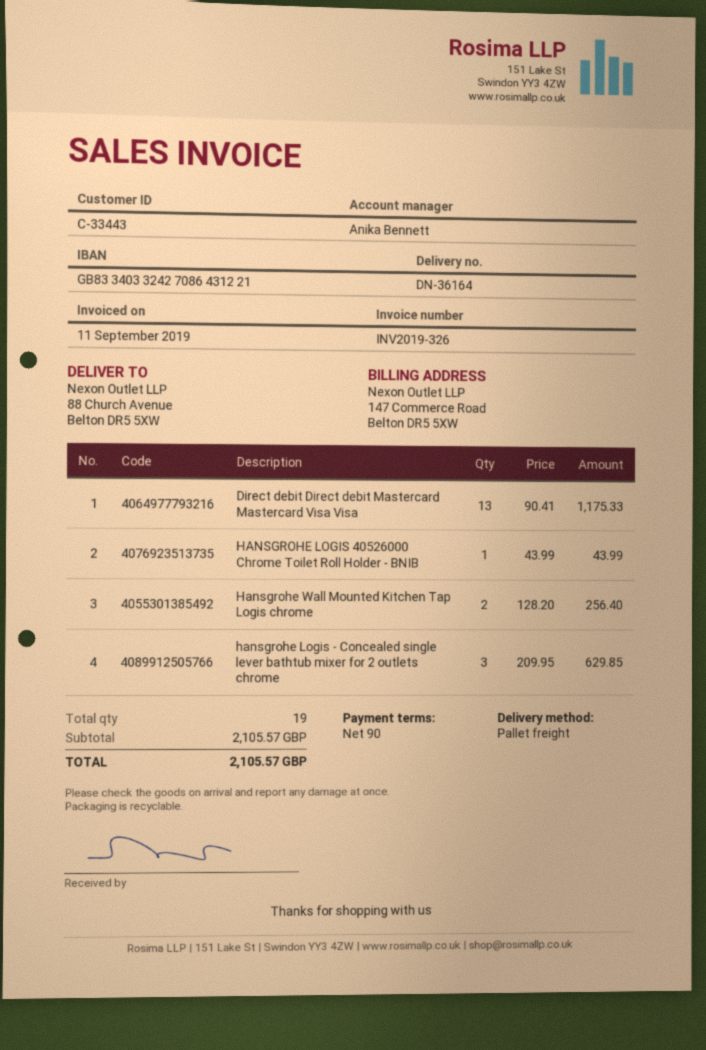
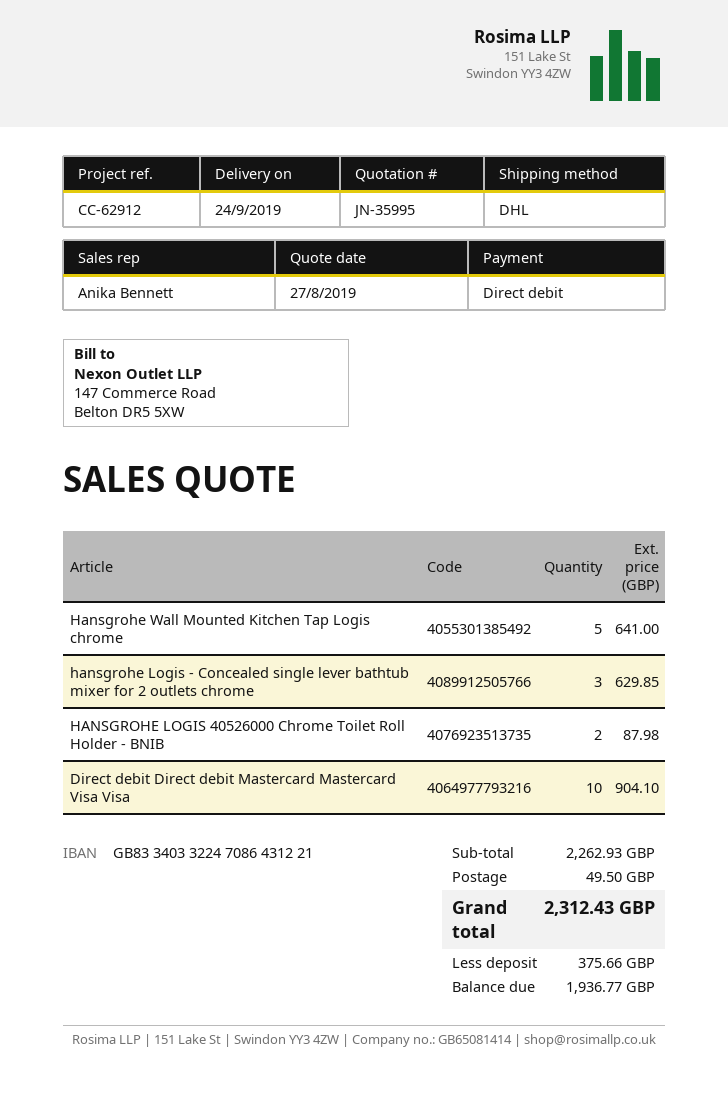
bank account: GB83340332427086431221 -> GB83340332247086431221
shipping method: pallet freight -> DHL
Direct debit Direct debit Mastercard Mastercard Visa Visa: 13 for 1175.33 -> 10 for 904.10
HANSGROHE LOGIS 40526000 Chrome Toilet Roll Holder - BNIB: 1 for 43.99 -> 2 for 87.98
Hansgrohe Wall Mounted Kitchen Tap Logis chrome: 2 for 256.40 -> 5 for 641.00
subtotal: 2105.57 -> 2262.93
shipping: none -> 49.50
total: 2105.57 -> 2312.43

